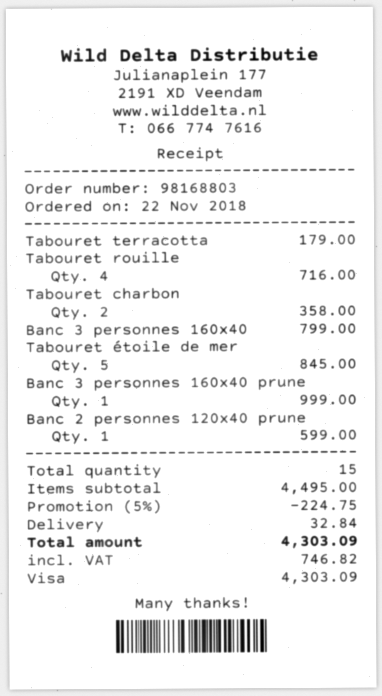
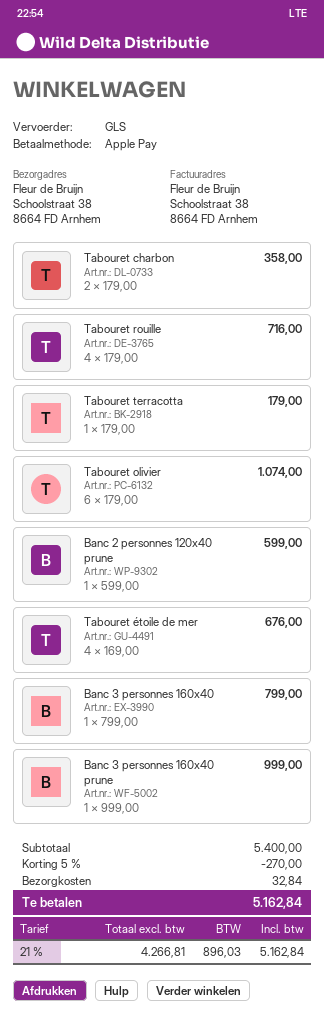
payment method: Visa -> Apple Pay
Tabouret étoile de mer: 5 for 845.00 -> 4 for 676.00
Tabouret olivier: none -> 6 for 1074.00
subtotal: 4495.00 -> 5400.00
discount: 5% = 224.75 -> 5% = 270.00
tax: 746.82 -> 896.03
total: 4303.09 -> 5162.84

